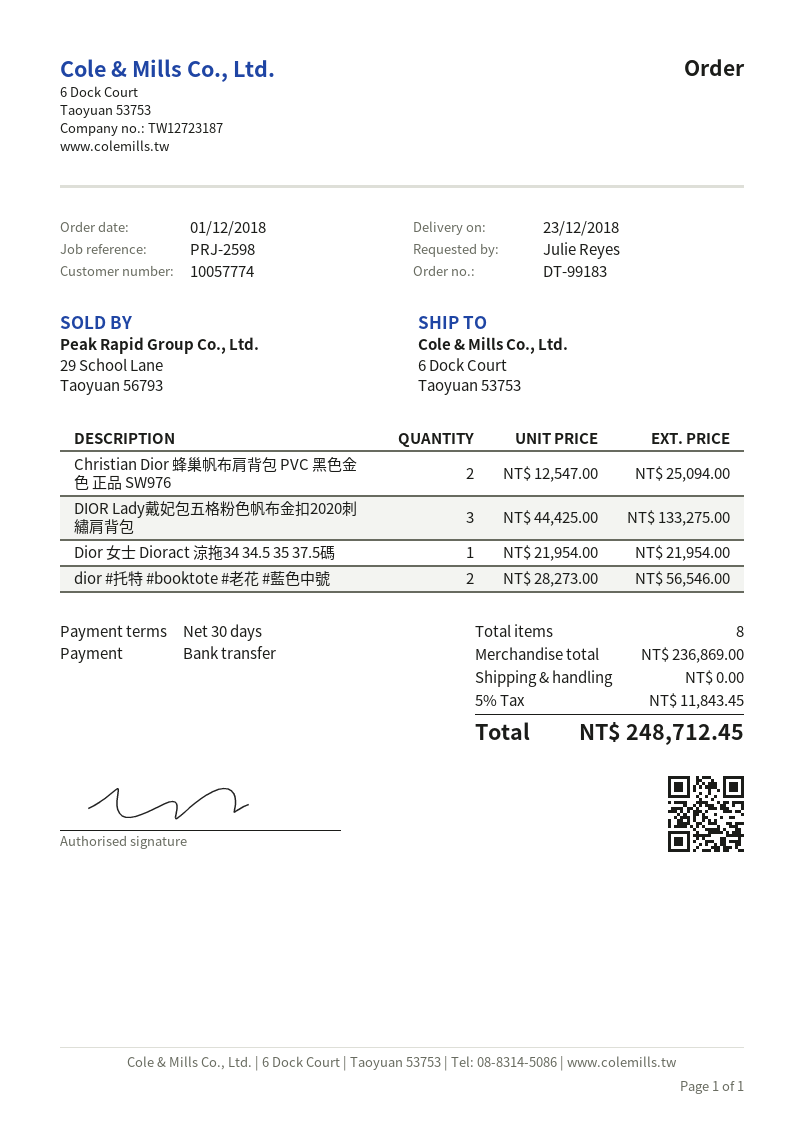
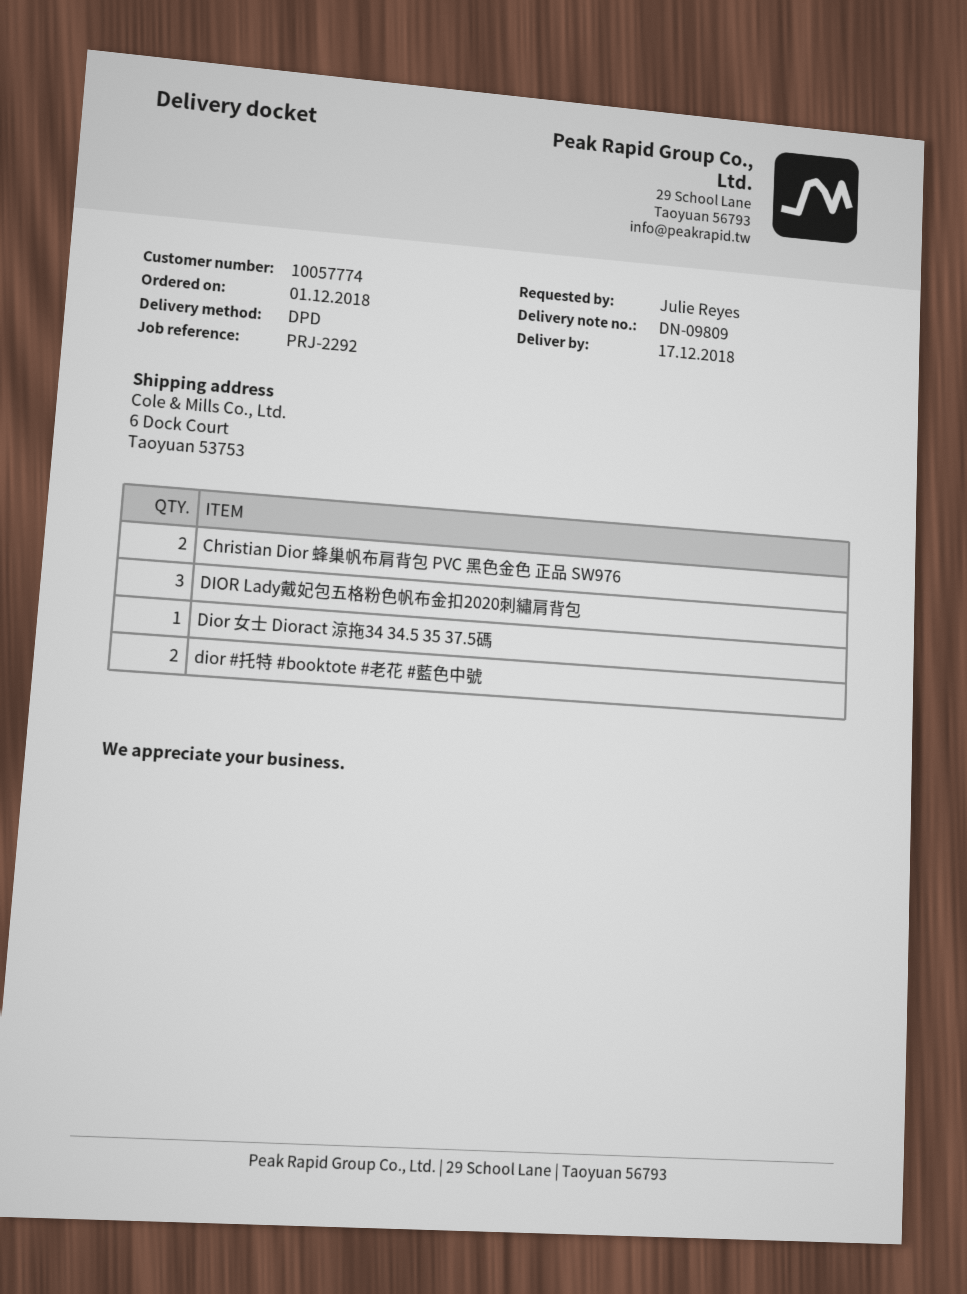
delivery date: 2018-12-23 -> 2018-12-17
reference: PRJ-2598 -> PRJ-2292

